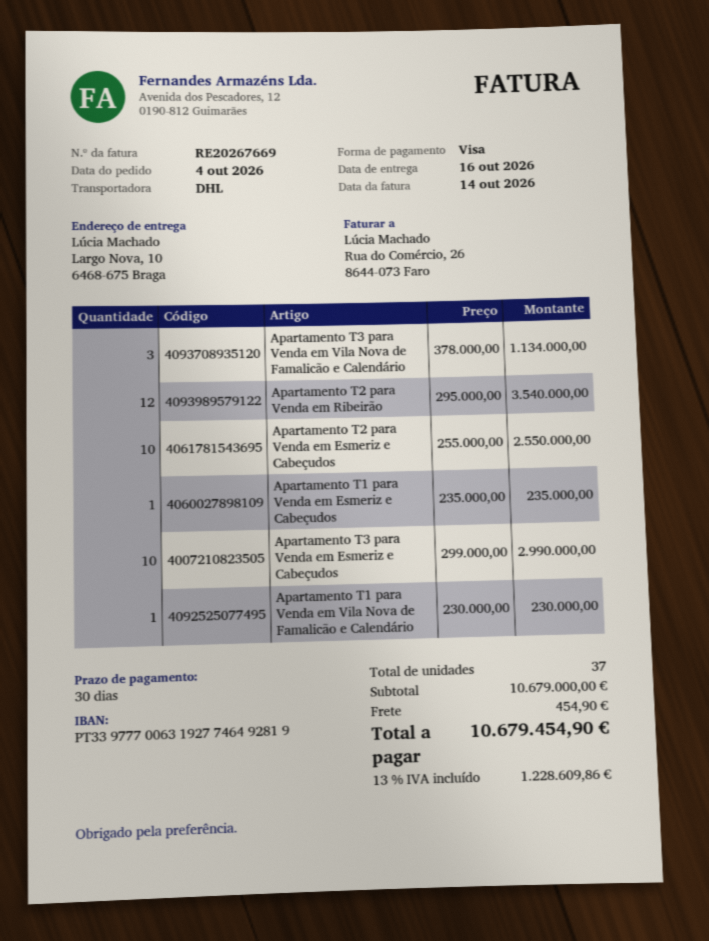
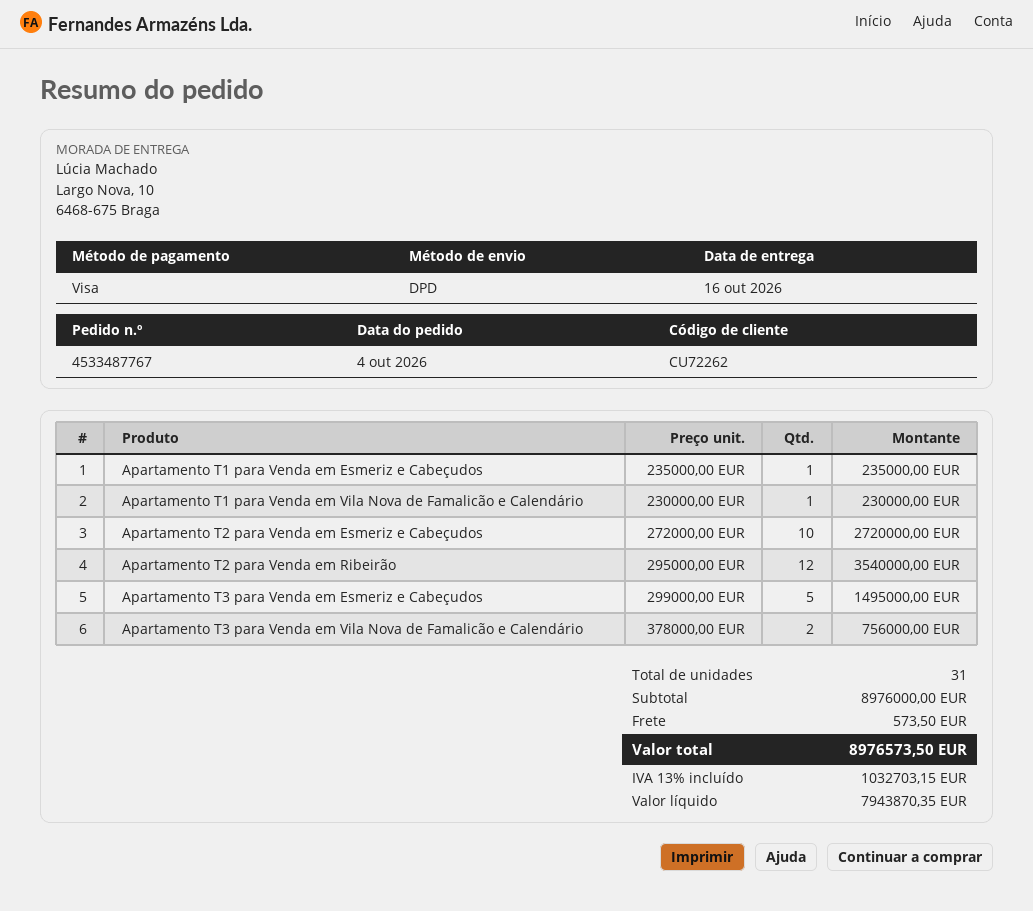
shipping method: DHL -> DPD
Apartamento T3 para Venda em Vila Nova de Famalicão e Calendário: 3 x 378000.00 = 1134000.00 -> 2 x 378000.00 = 756000.00
Apartamento T2 para Venda em Esmeriz e Cabeçudos: 10 x 255000.00 = 2550000.00 -> 10 x 272000.00 = 2720000.00
Apartamento T3 para Venda em Esmeriz e Cabeçudos: 10 x 299000.00 = 2990000.00 -> 5 x 299000.00 = 1495000.00
total quantity: 37 -> 31
subtotal: 10679000.00 -> 8976000.00
shipping: 454.90 -> 573.50
tax: 13% = 1228609.86 -> 13% = 1032703.15
total: 10679454.90 -> 8976573.50

